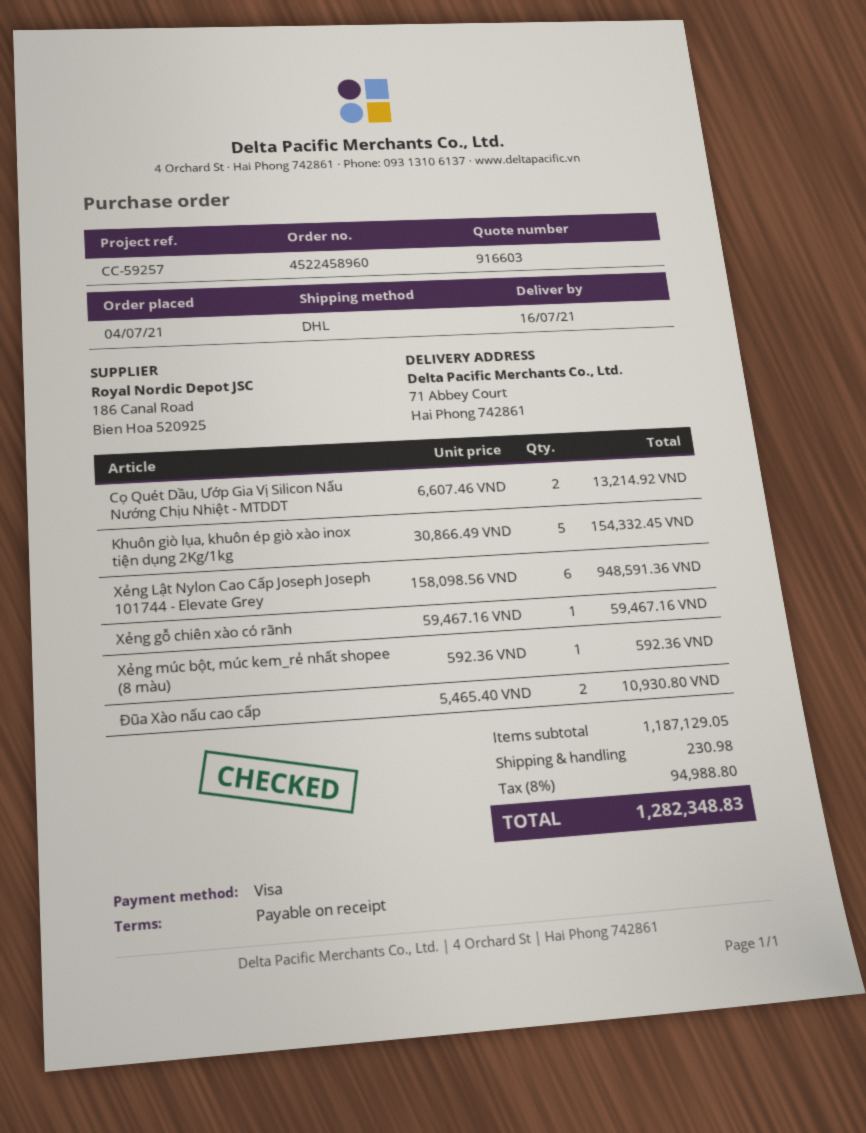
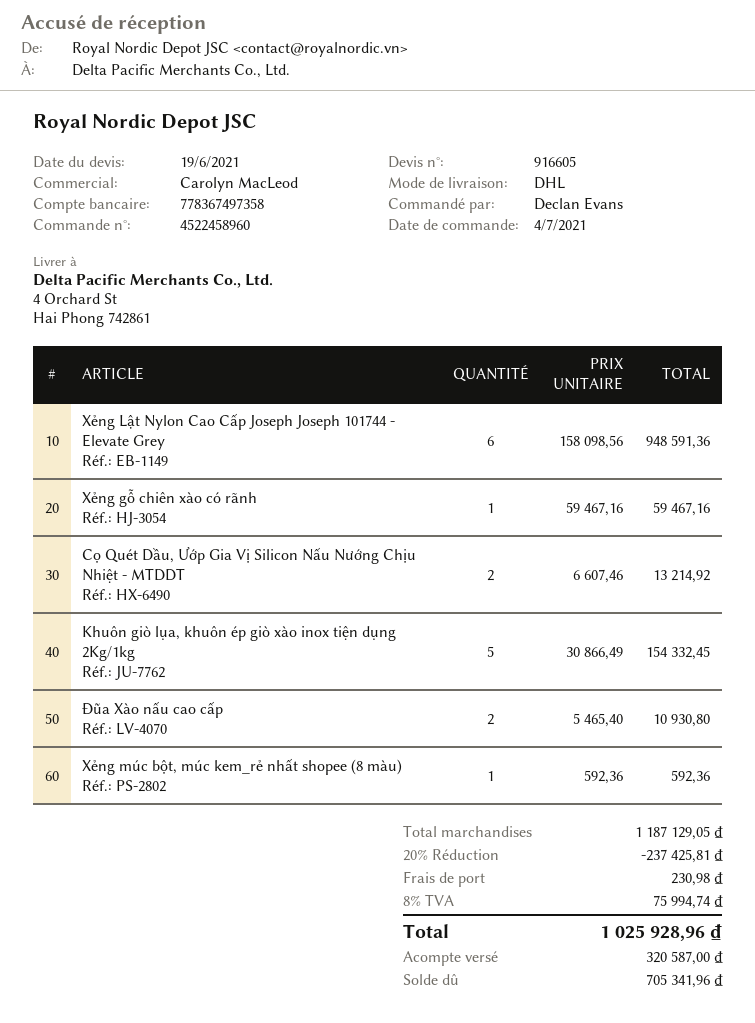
quote number: 916603 -> 916605
ship to: 71 Abbey Court, Hai Phong 742861 -> 4 Orchard St, Hai Phong 742861
discount: none -> 20% = 237425.81
tax: 8% = 94988.80 -> 8% = 75994.74
total: 1282348.83 -> 1025928.96

